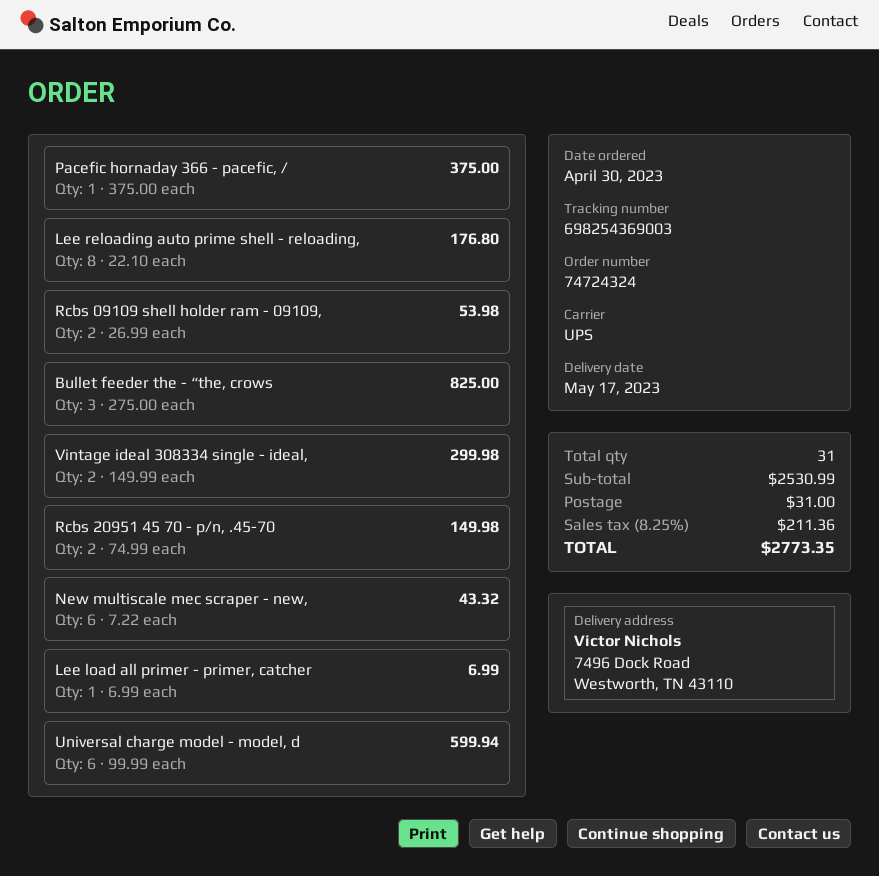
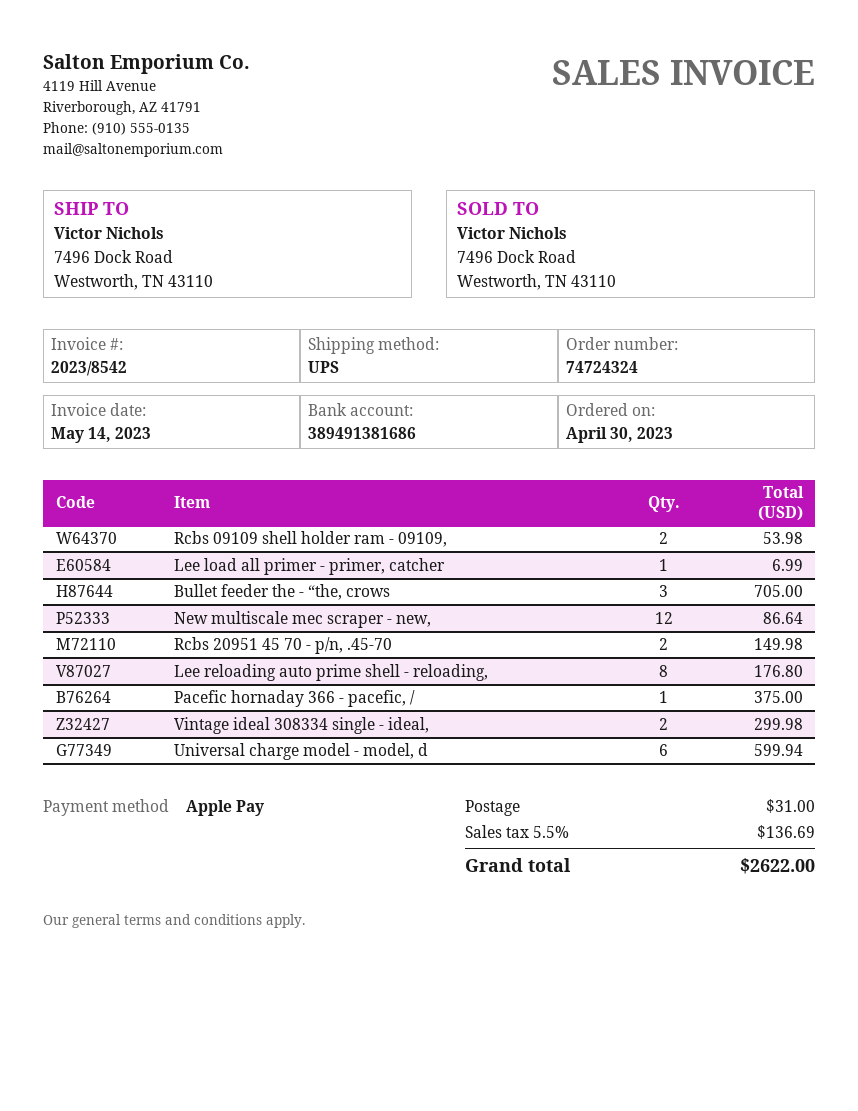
Bullet feeder the - “the, crows: 3 for 825.00 -> 3 for 705.00
New multiscale mec scraper - new,: 6 for 43.32 -> 12 for 86.64
tax: 8.25% = 211.36 -> 5.5% = 136.69
total: 2773.35 -> 2622.00

